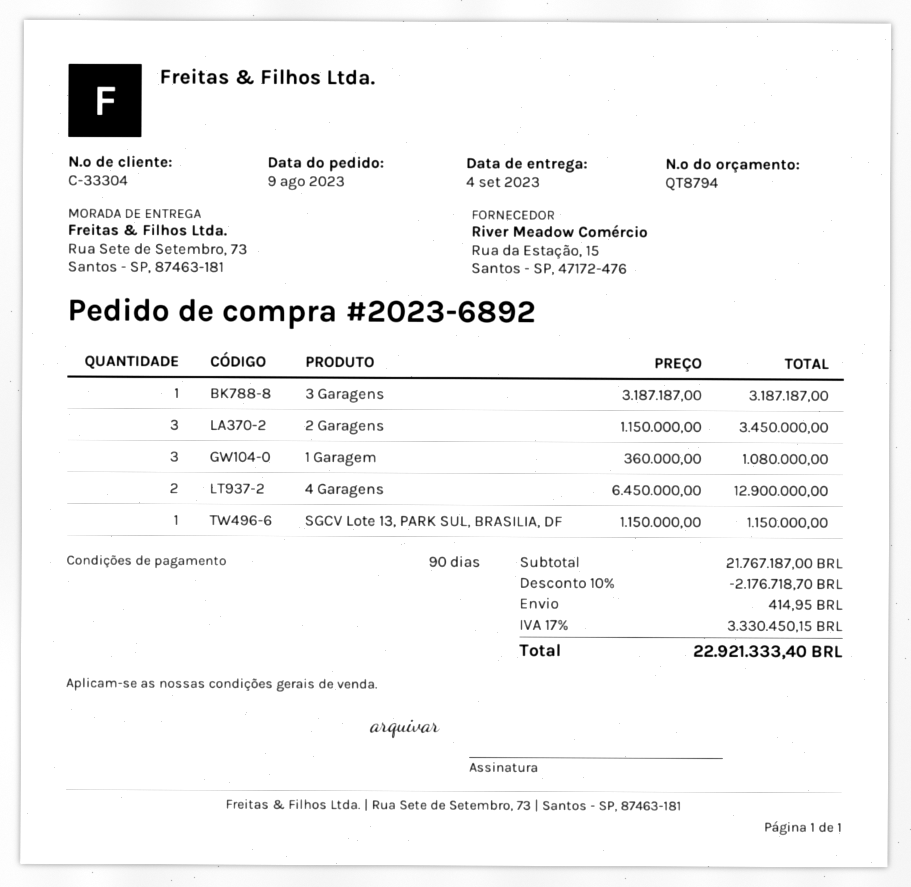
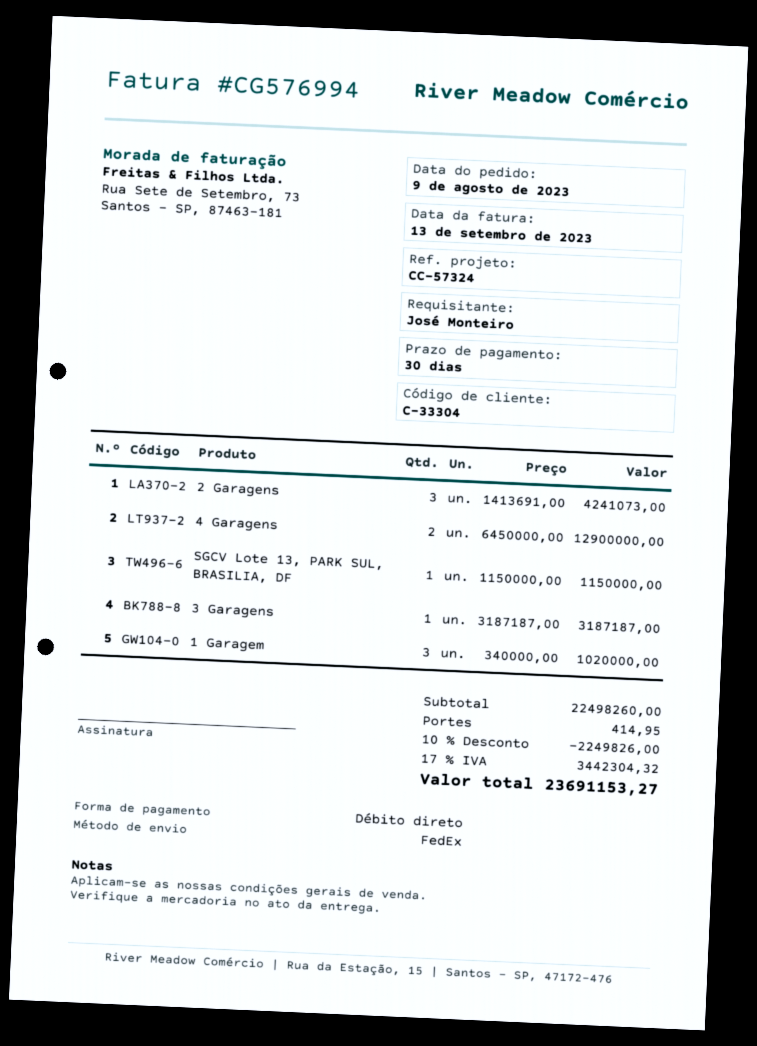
payment terms: 90 days -> 30 days
2 Garagens: 3 x 1150000.00 = 3450000.00 -> 3 x 1413691.00 = 4241073.00
1 Garagem: 3 x 360000.00 = 1080000.00 -> 3 x 340000.00 = 1020000.00
subtotal: 21767187.00 -> 22498260.00
discount: 10% = 2176718.70 -> 10% = 2249826.00
tax: 17% = 3330450.15 -> 17% = 3442304.32
total: 22921333.40 -> 23691153.27

